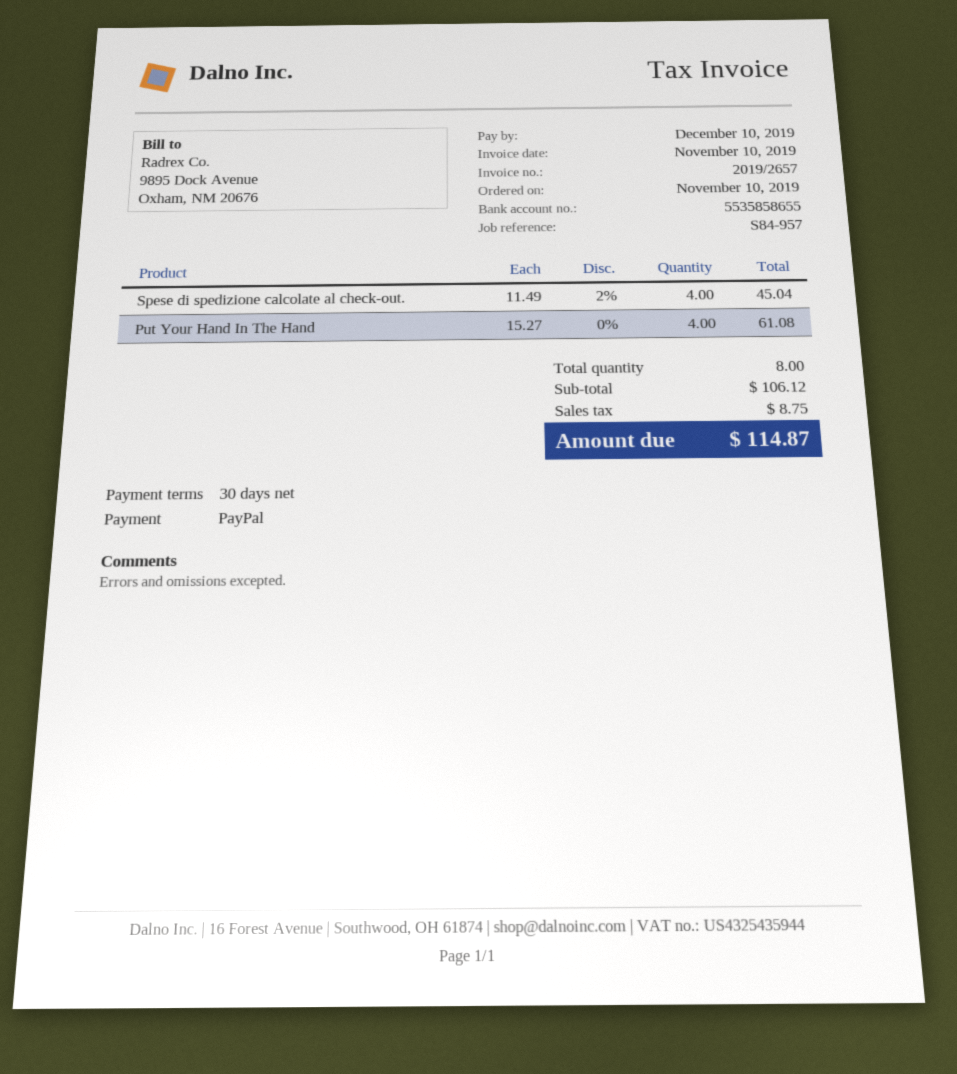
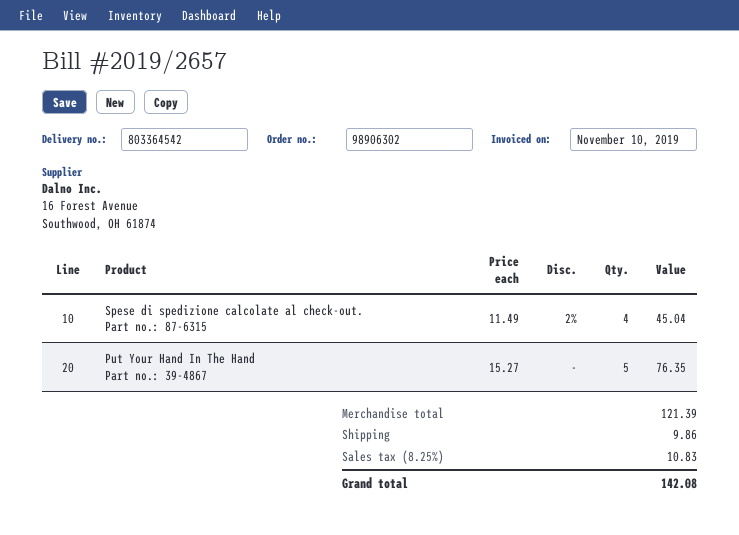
Put Your Hand In The Hand: 4 x 15.27 = 61.08 -> 5 x 15.27 = 76.35
subtotal: 106.12 -> 121.39
shipping: none -> 9.86
tax: 8.75 -> 10.83
total: 114.87 -> 142.08

